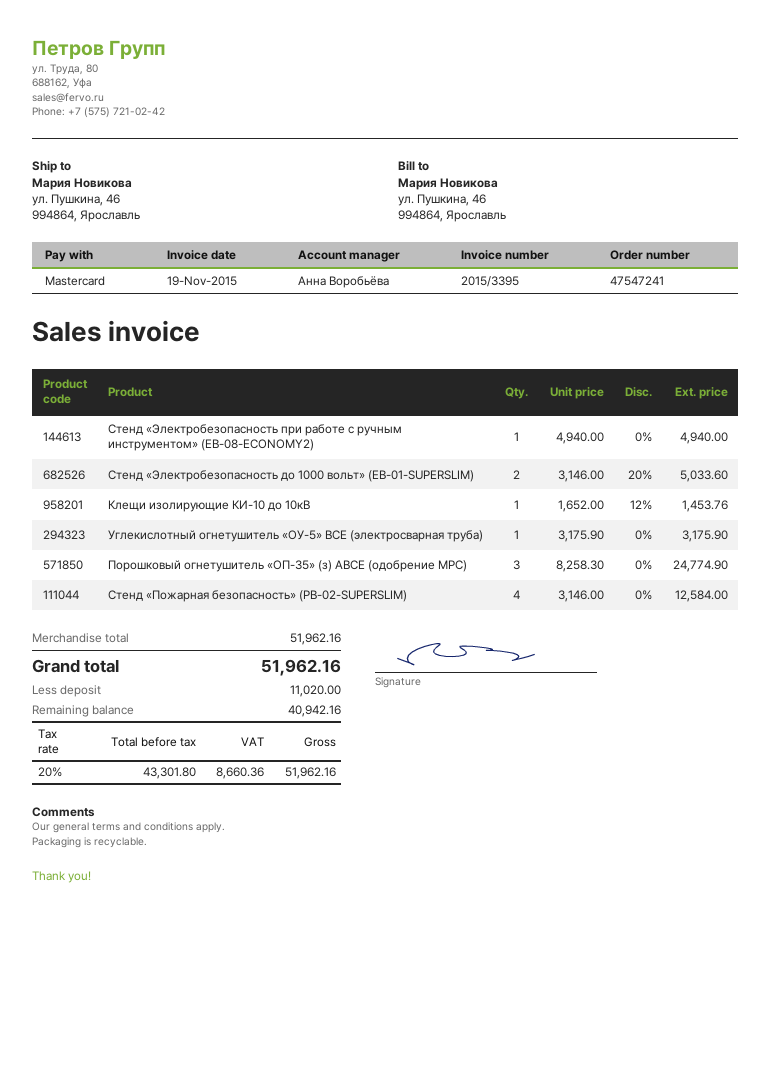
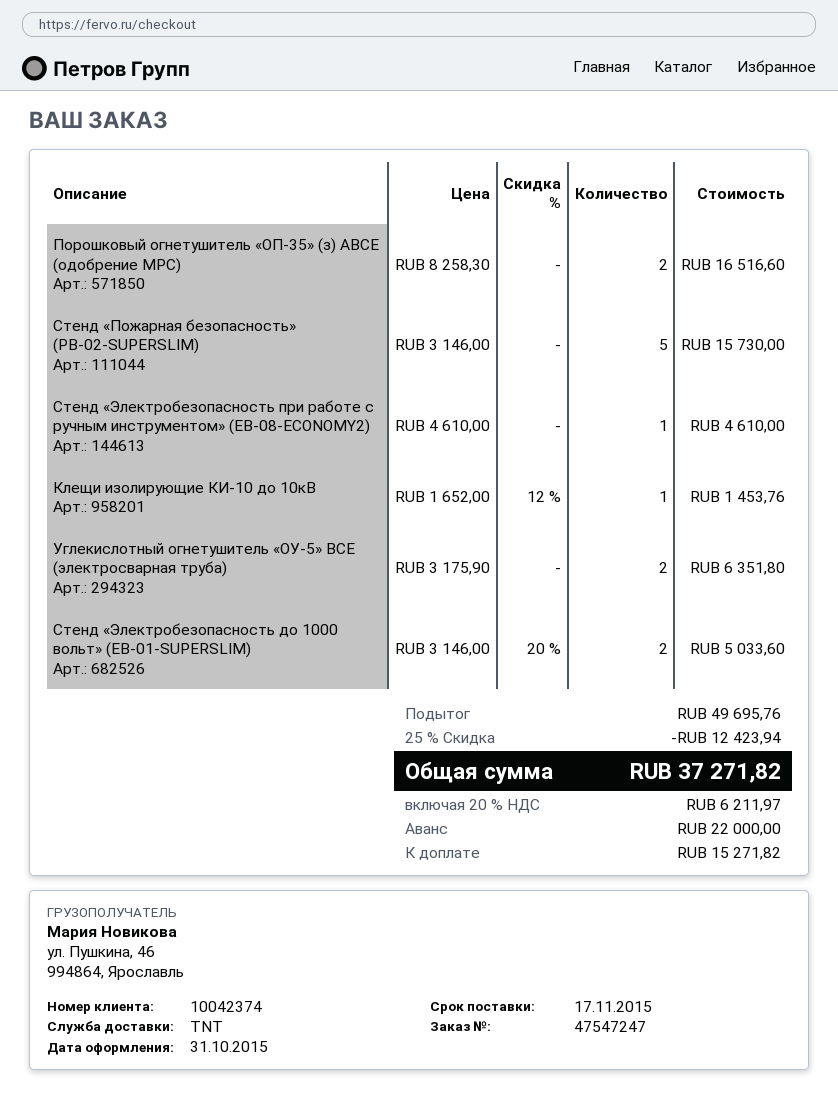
order number: 47547241 -> 47547247
Стенд «Электробезопасность при работе с ручным инструментом» (EB-08-ECONOMY2): 1 x 4940.00 = 4940.00 -> 1 x 4610.00 = 4610.00
Углекислотный огнетушитель «ОУ-5» ВСЕ (электросварная труба): 1 x 3175.90 = 3175.90 -> 2 x 3175.90 = 6351.80
Порошковый огнетушитель «ОП-35» (з) АВСЕ (одобрение МРС): 3 x 8258.30 = 24774.90 -> 2 x 8258.30 = 16516.60
Стенд «Пожарная безопасность» (PB-02-SUPERSLIM): 4 x 3146.00 = 12584.00 -> 5 x 3146.00 = 15730.00
subtotal: 51962.16 -> 49695.76
discount: none -> 25% = 12423.94
tax: 20% = 8660.36 -> 20% = 6211.97
total: 51962.16 -> 37271.82
deposit: 11020.00 -> 22000.00
balance: 40942.16 -> 15271.82

